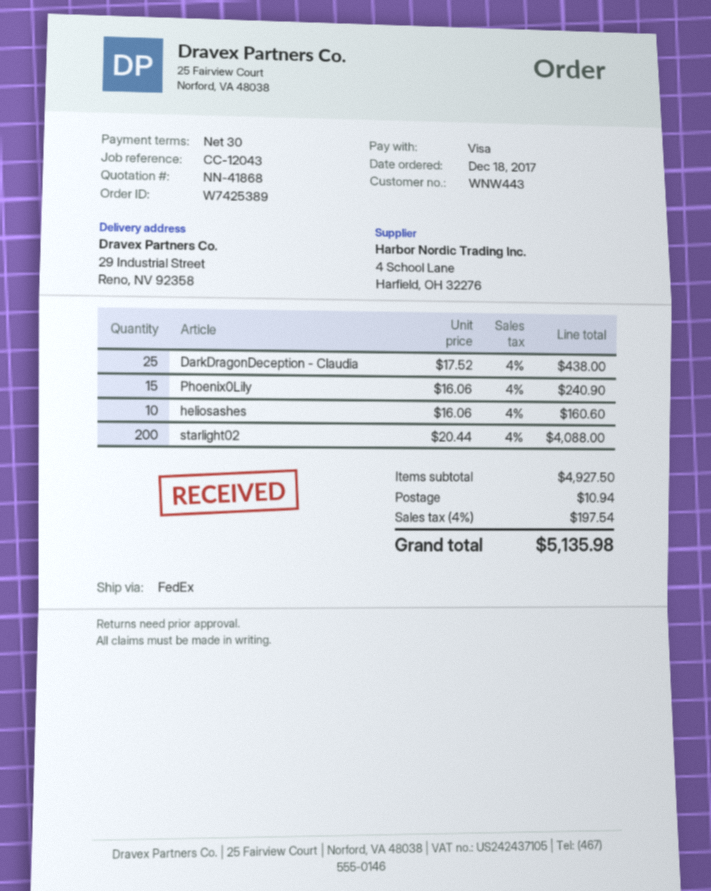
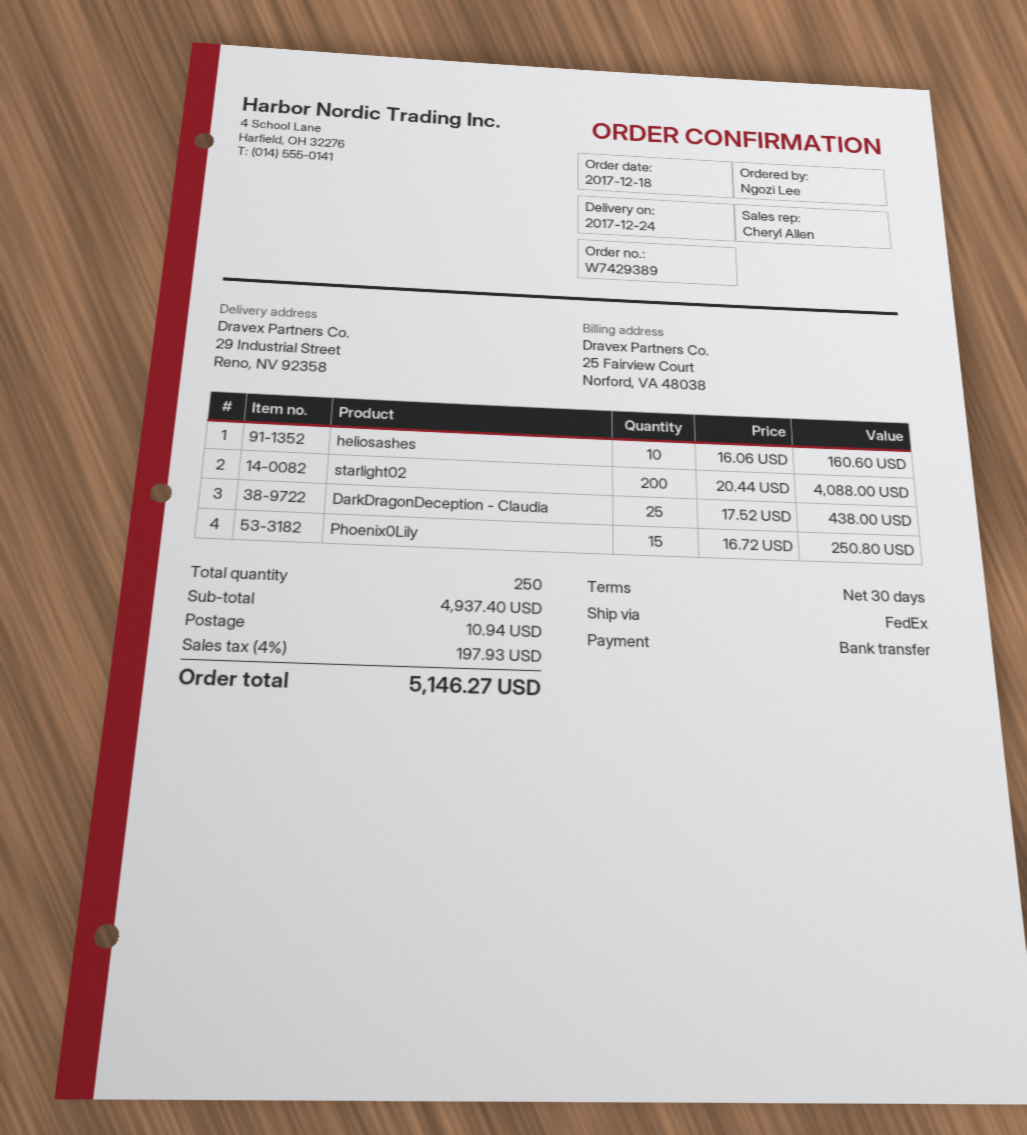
order number: W7425389 -> W7429389
payment method: Visa -> bank transfer
Phoenix0Lily: 15 x 16.06 = 240.90 -> 15 x 16.72 = 250.80
subtotal: 4927.50 -> 4937.40
tax: 4% = 197.54 -> 4% = 197.93
total: 5135.98 -> 5146.27

